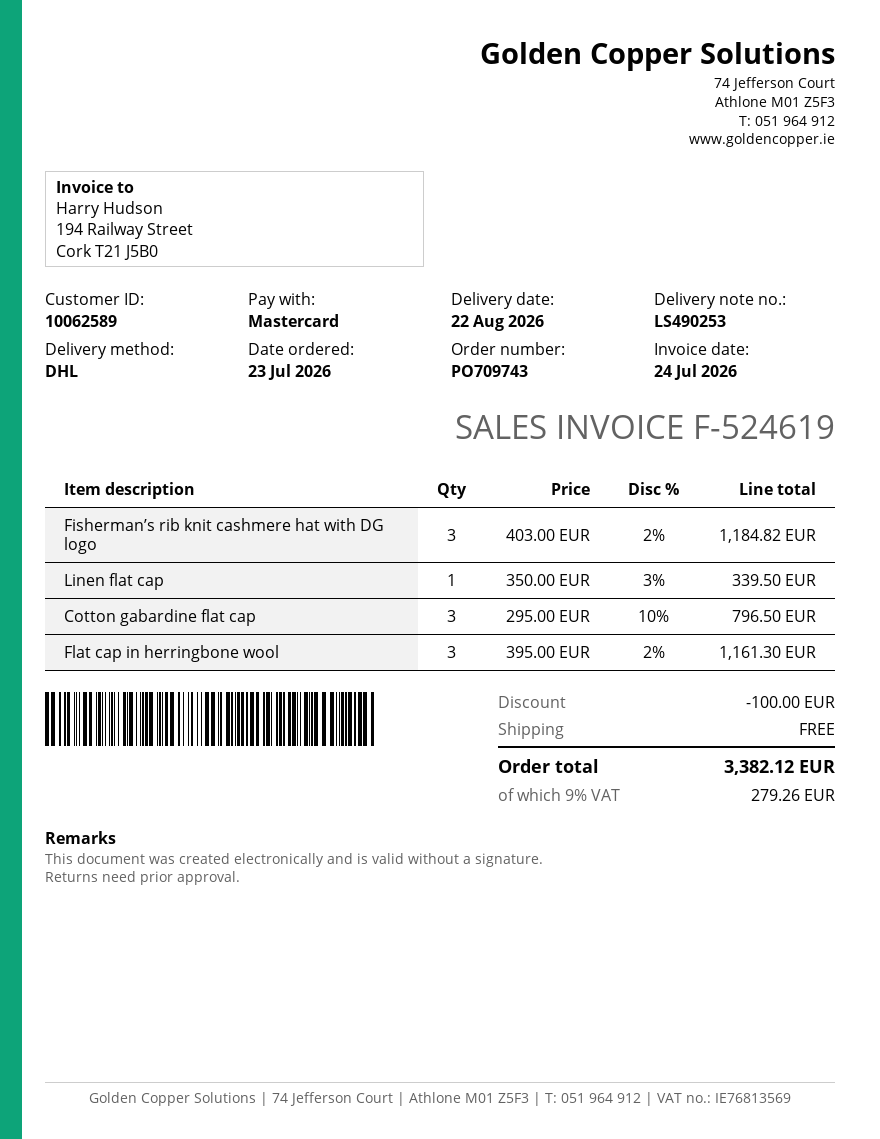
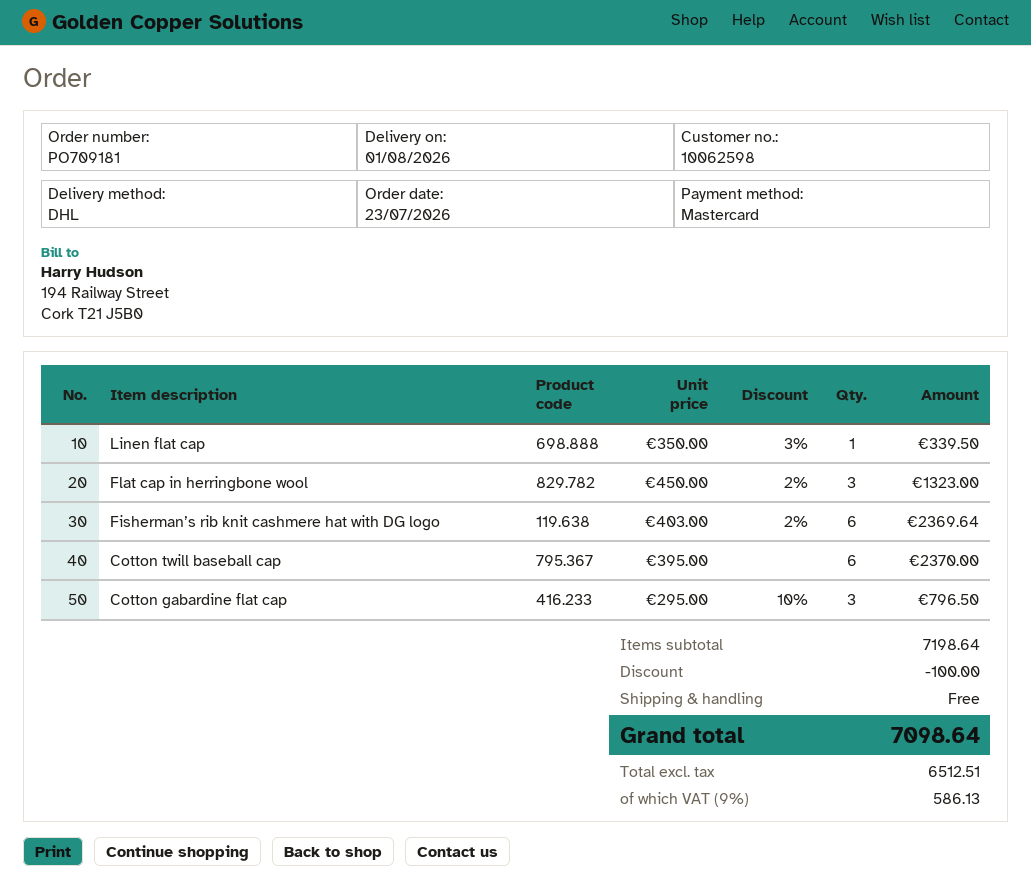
order number: PO709743 -> PO709181
delivery date: 2026-08-22 -> 2026-08-01
customer number: 10062589 -> 10062598
Fisherman’s rib knit cashmere hat with DG logo: 3 x 403.00 - 2% = 1184.82 -> 6 x 403.00 - 2% = 2369.64
Flat cap in herringbone wool: 3 x 395.00 - 2% = 1161.30 -> 3 x 450.00 - 2% = 1323.00
Cotton twill baseball cap: none -> 6 x 395.00 = 2370.00
tax: 9% = 279.26 -> 9% = 586.13
total: 3382.12 -> 7098.64

